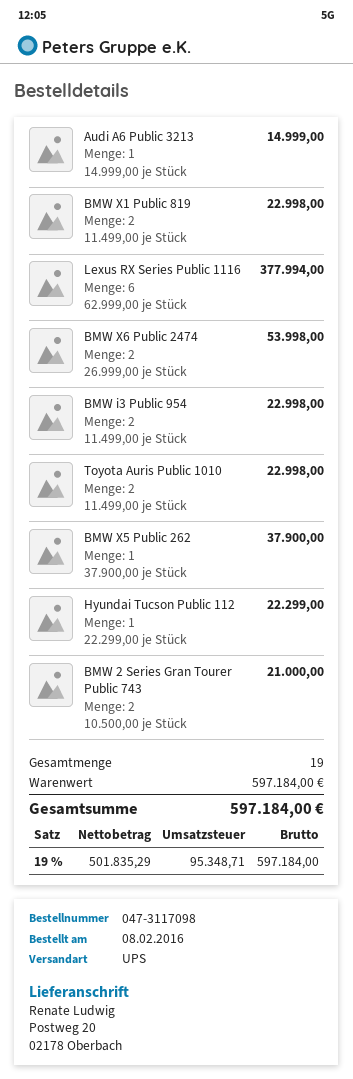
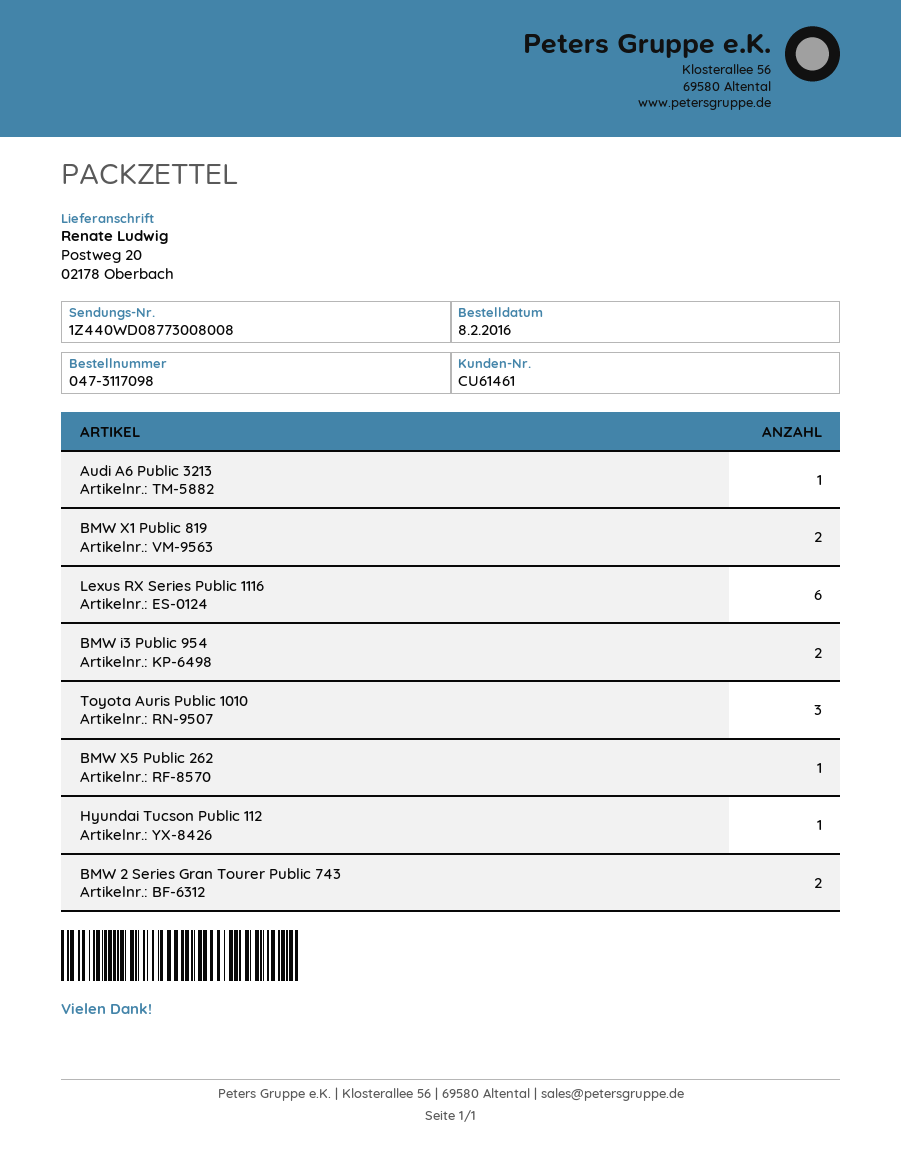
BMW X6 Public 2474: 2 -> none
Toyota Auris Public 1010: 2 -> 3

